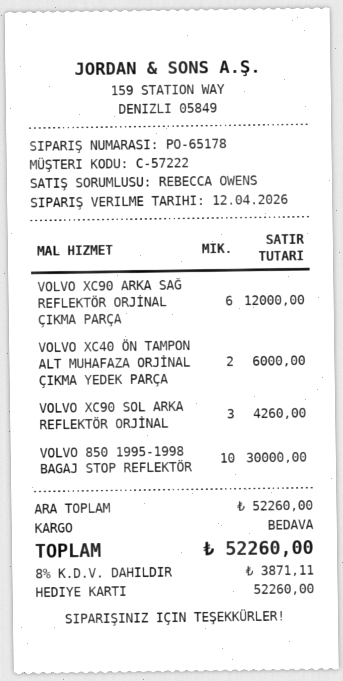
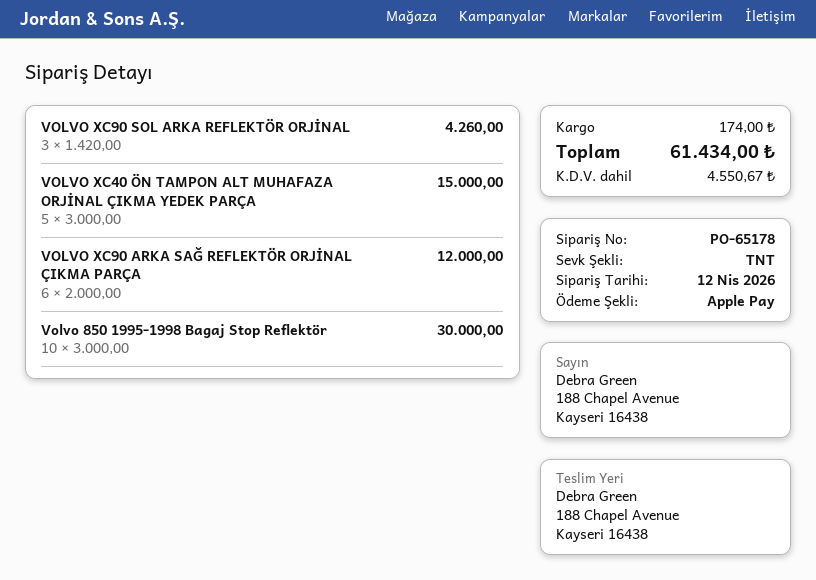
payment method: gift card -> Apple Pay
VOLVO XC40 ÖN TAMPON ALT MUHAFAZA ORJİNAL ÇIKMA YEDEK PARÇA: 2 for 6000.00 -> 5 for 15000.00
shipping: 0.00 -> 174.00
tax: 3871.11 -> 4550.67
total: 52260.00 -> 61434.00

